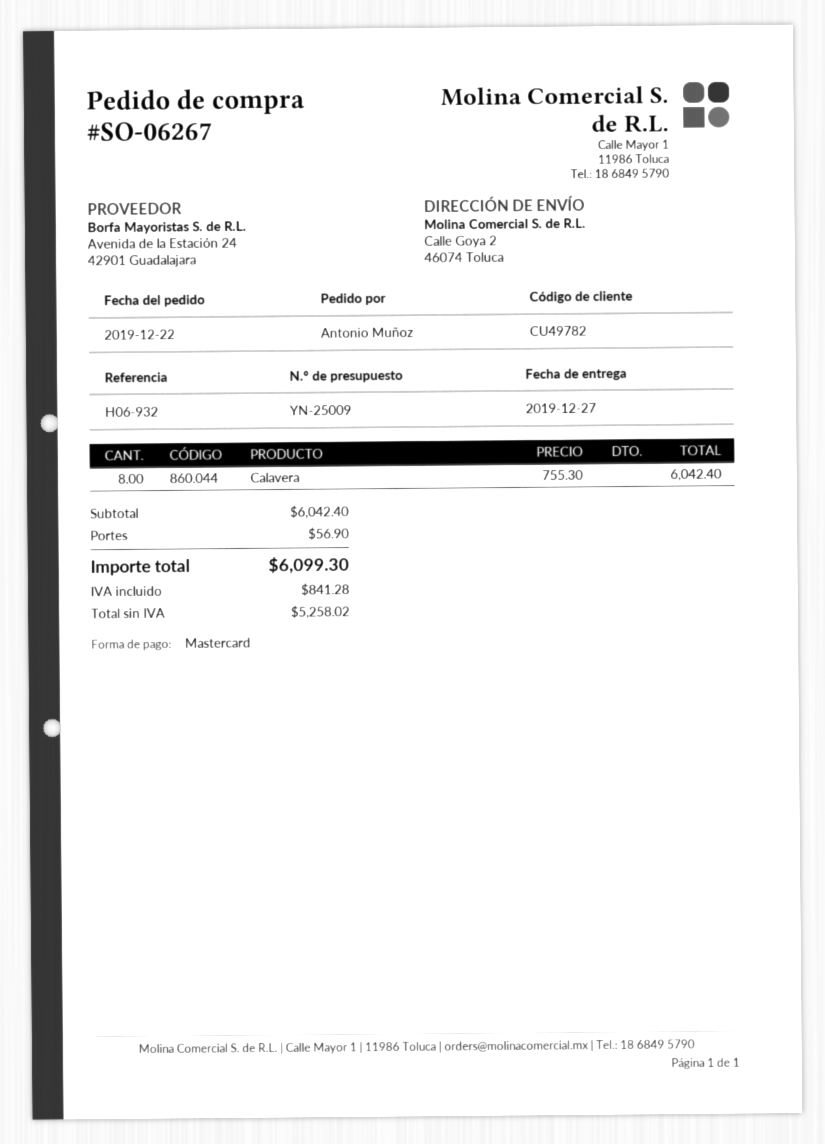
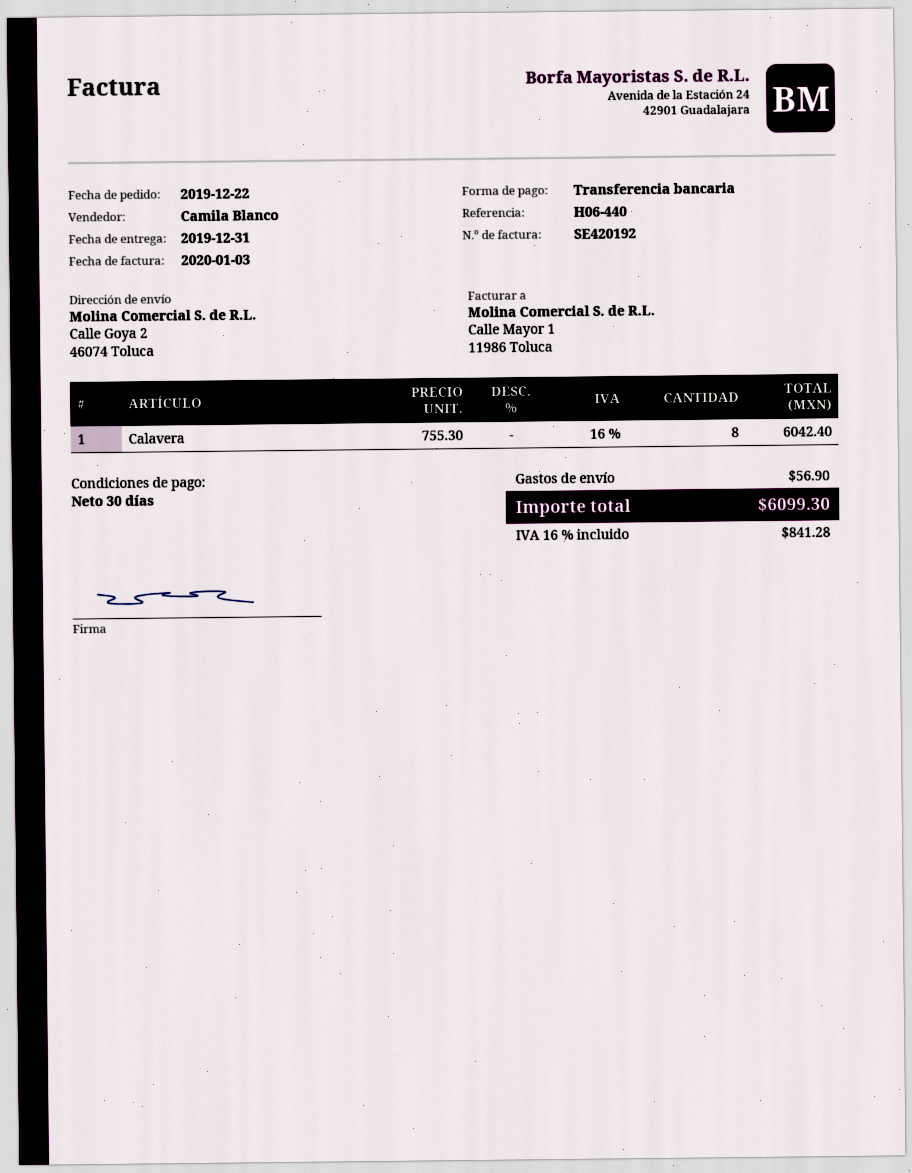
delivery date: 2019-12-27 -> 2019-12-31
reference: H06-932 -> H06-440
payment method: Mastercard -> bank transfer

